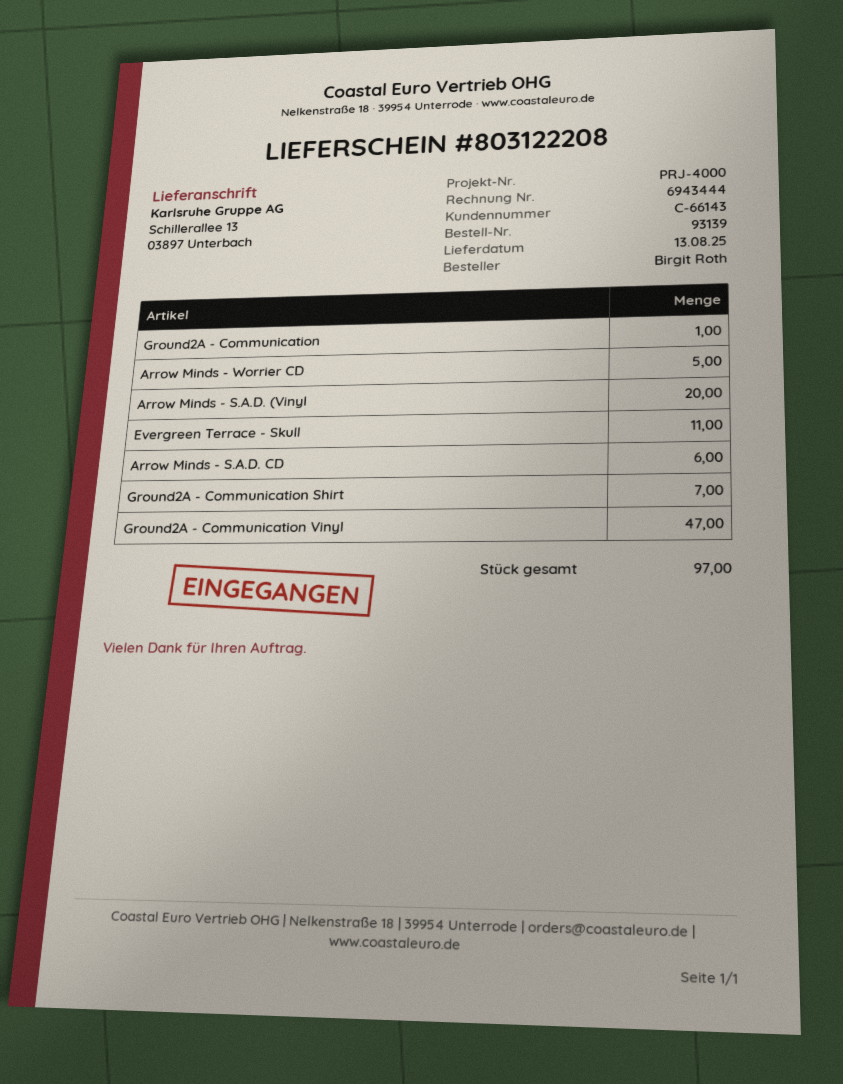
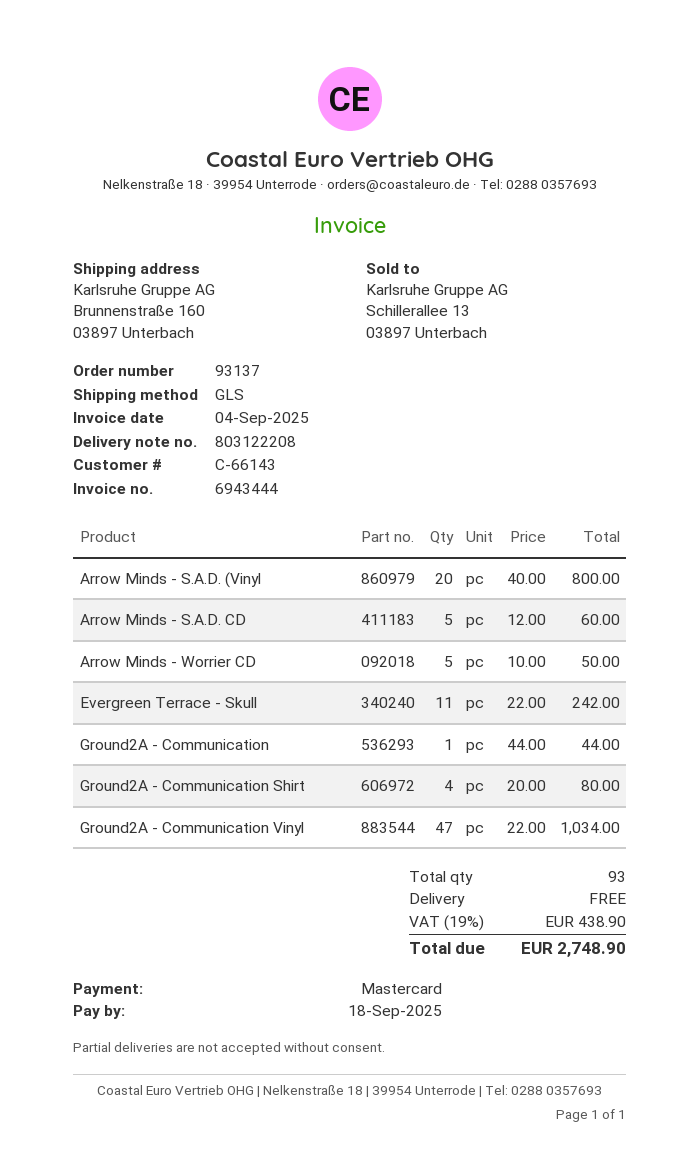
order number: 93139 -> 93137
ship to: Schillerallee 13, 03897 Unterbach -> Brunnenstraße 160, 03897 Unterbach
Arrow Minds - S.A.D. CD: 6 -> 5
Ground2A - Communication Shirt: 7 -> 4
total quantity: 97 -> 93

